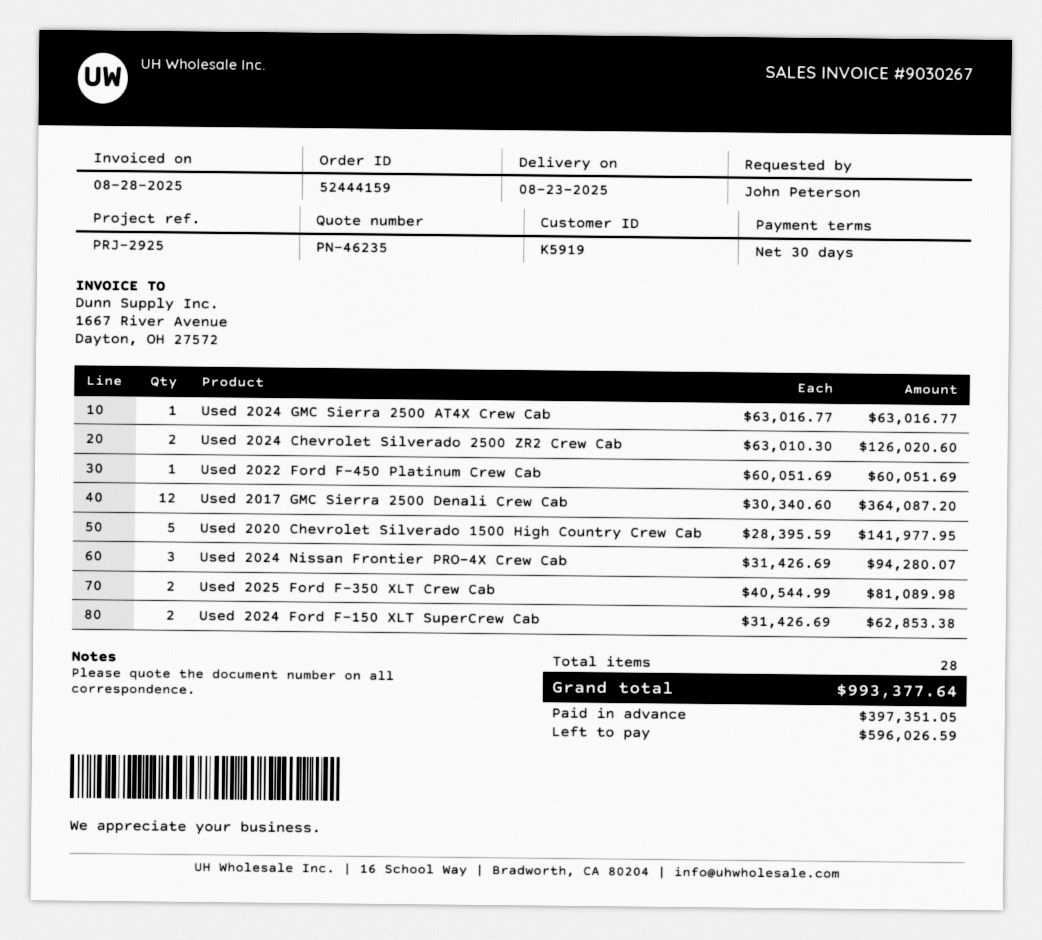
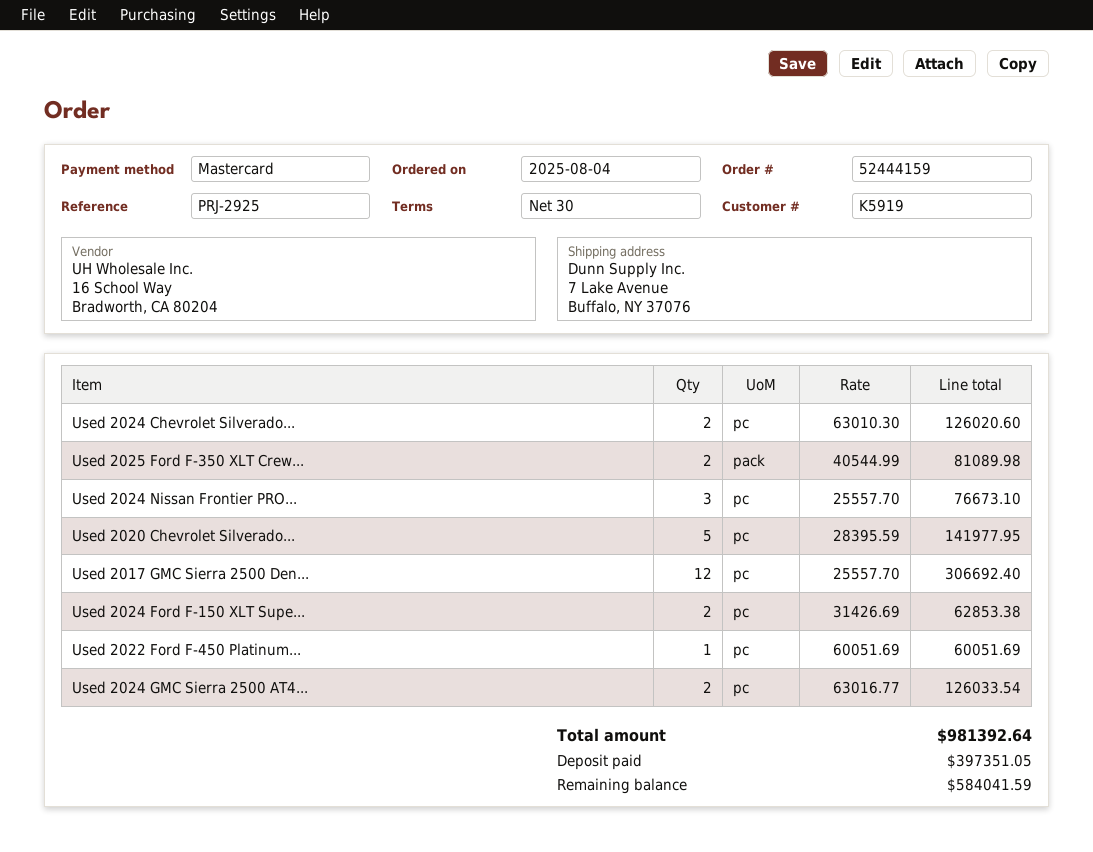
Used 2024 GMC Sierra 2500 AT4X Crew Cab: 1 x 63016.77 = 63016.77 -> 2 x 63016.77 = 126033.54
Used 2017 GMC Sierra 2500 Denali Crew Cab: 12 x 30340.60 = 364087.20 -> 12 x 25557.70 = 306692.40
Used 2024 Nissan Frontier PRO-4X Crew Cab: 3 x 31426.69 = 94280.07 -> 3 x 25557.70 = 76673.10
total: 993377.64 -> 981392.64
balance: 596026.59 -> 584041.59

